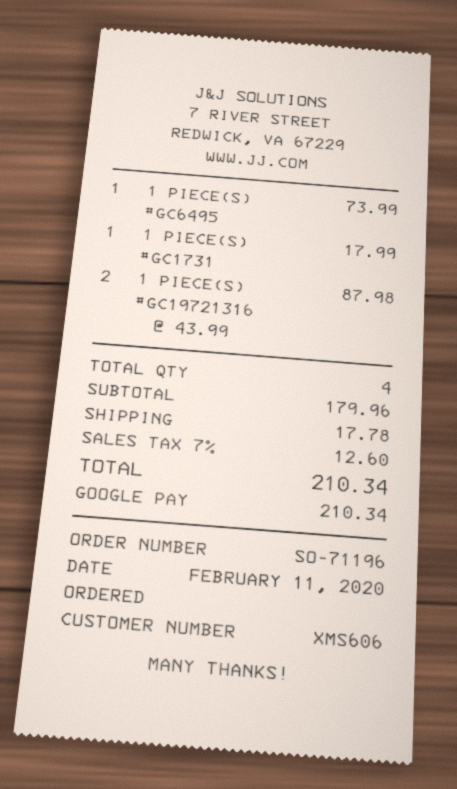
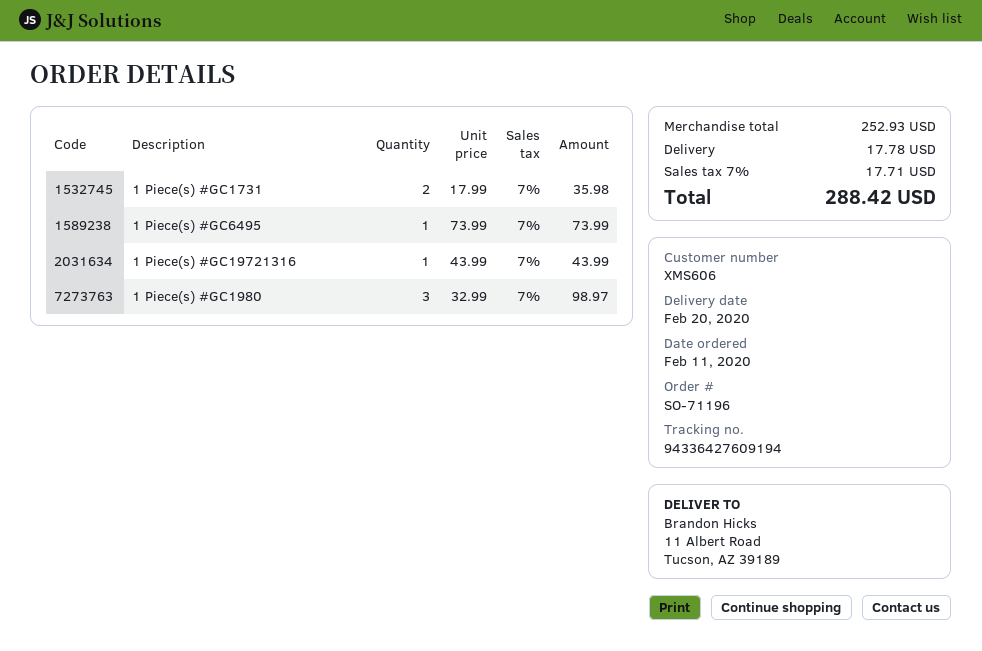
1 PIECE(S) #GC1731: 1 x 17.99 = 17.99 -> 2 x 17.99 = 35.98
1 PIECE(S) #GC19721316: 2 x 43.99 = 87.98 -> 1 x 43.99 = 43.99
1 Piece(s) #GC1980: none -> 3 x 32.99 = 98.97
subtotal: 179.96 -> 252.93
tax: 7% = 12.60 -> 7% = 17.71
total: 210.34 -> 288.42

